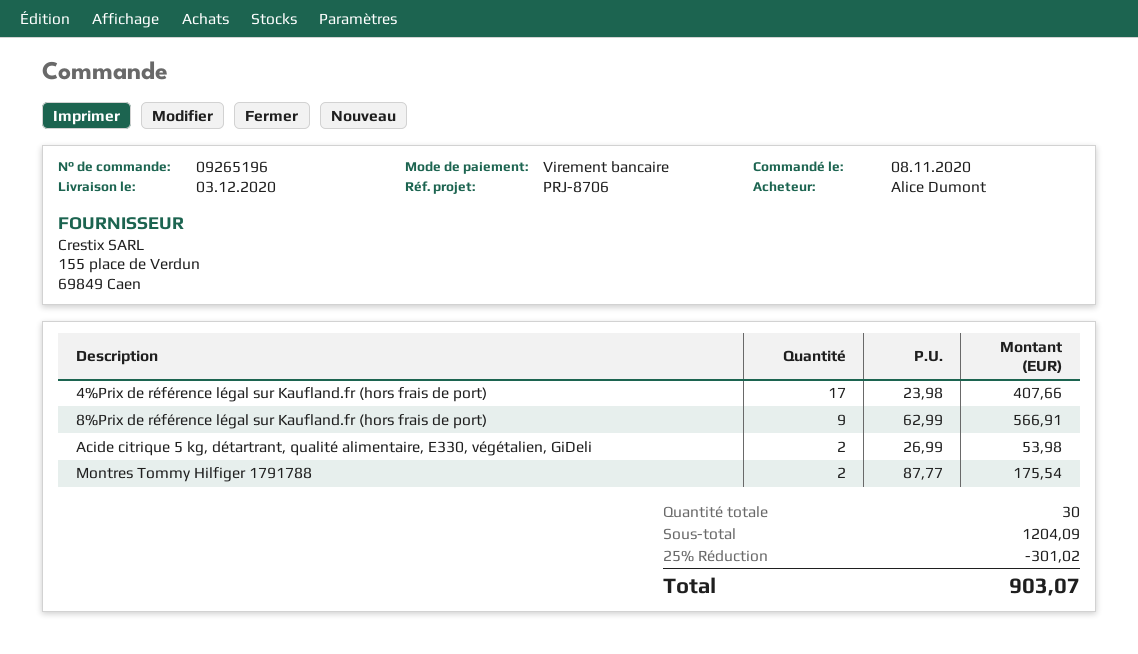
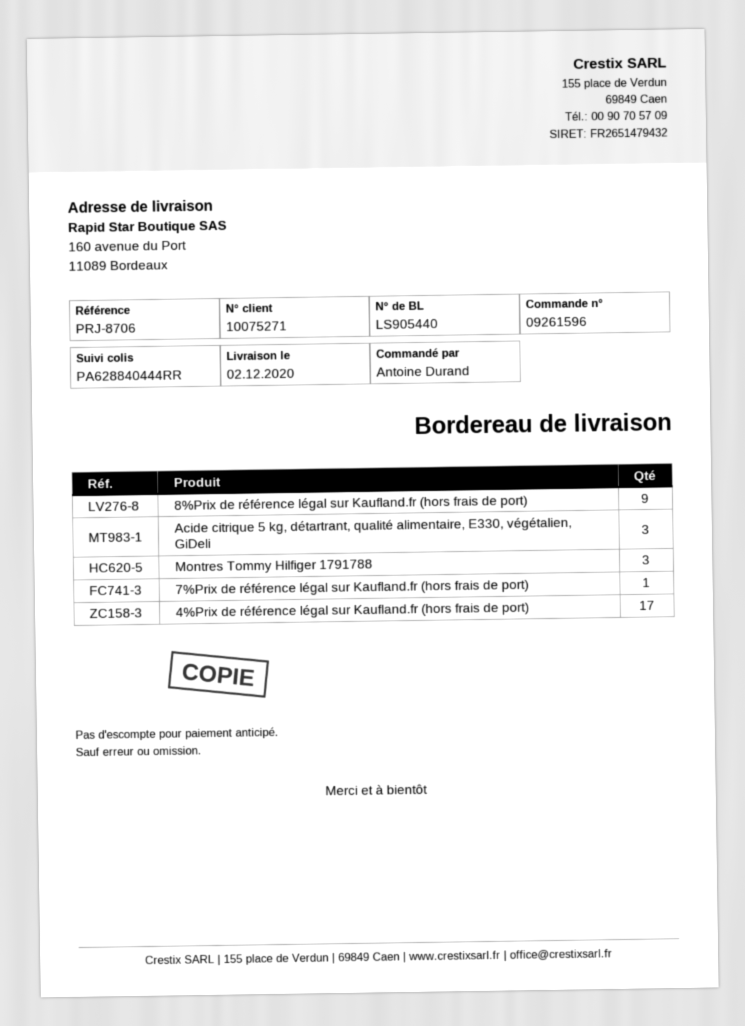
order number: 09265196 -> 09261596
delivery date: 2020-12-03 -> 2020-12-02
ordered by: Alice Dumont -> Antoine Durand
Acide citrique 5 kg, détartrant, qualité alimentaire, E330, végétalien, GiDeli: 2 -> 3
Montres Tommy Hilfiger 1791788: 2 -> 3
7%Prix de référence légal sur Kaufland.fr (hors frais de port): none -> 1

